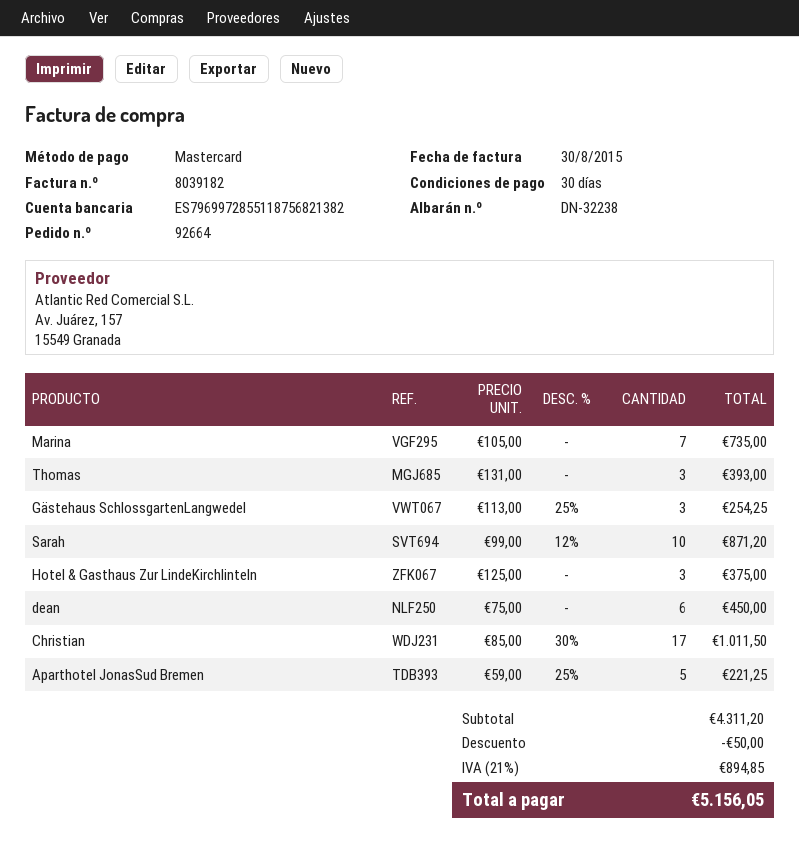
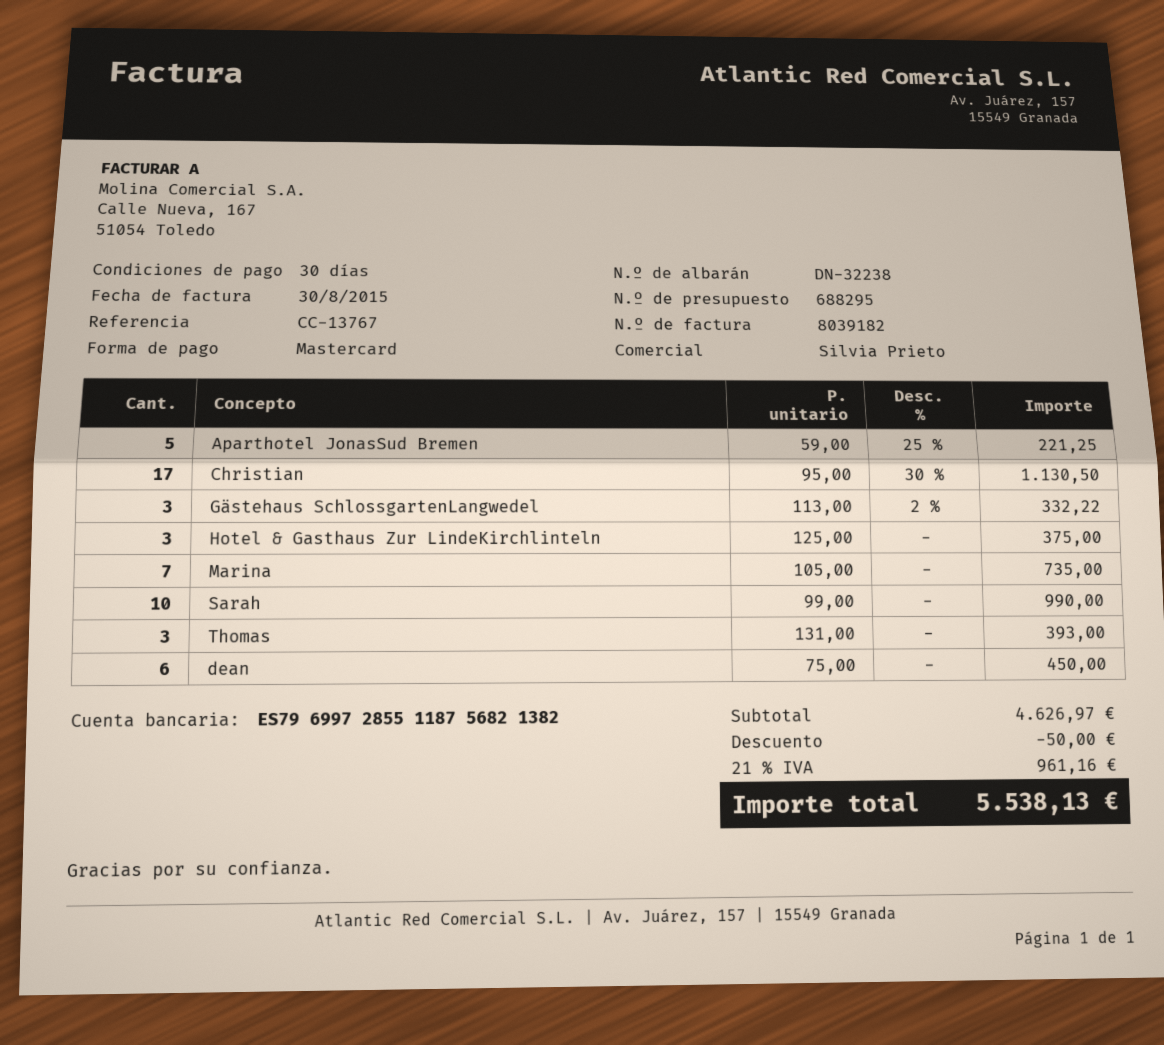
Gästehaus SchlossgartenLangwedel: 3 x 113.00 - 25% = 254.25 -> 3 x 113.00 - 2% = 332.22
Sarah: 10 x 99.00 - 12% = 871.20 -> 10 x 99.00 = 990.00
Christian: 17 x 85.00 - 30% = 1011.50 -> 17 x 95.00 - 30% = 1130.50
subtotal: 4311.20 -> 4626.97
tax: 21% = 894.85 -> 21% = 961.16
total: 5156.05 -> 5538.13

